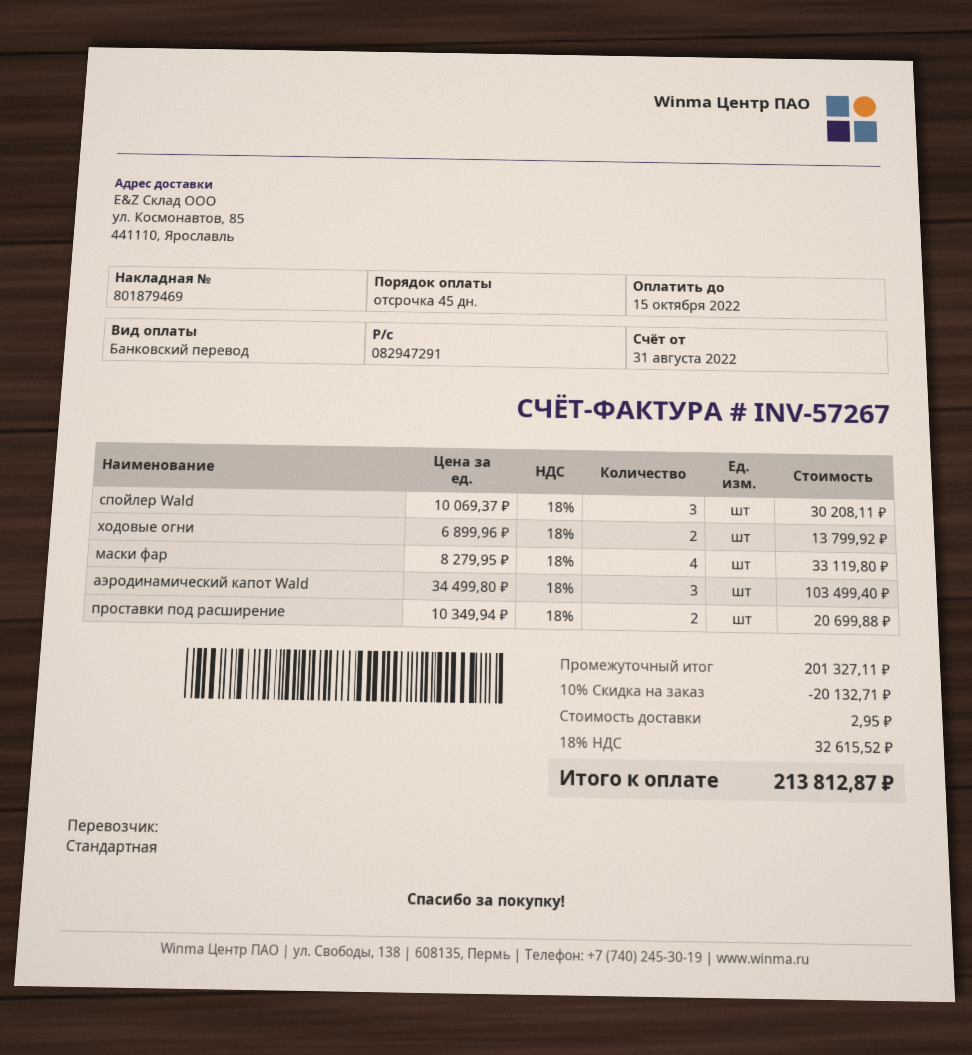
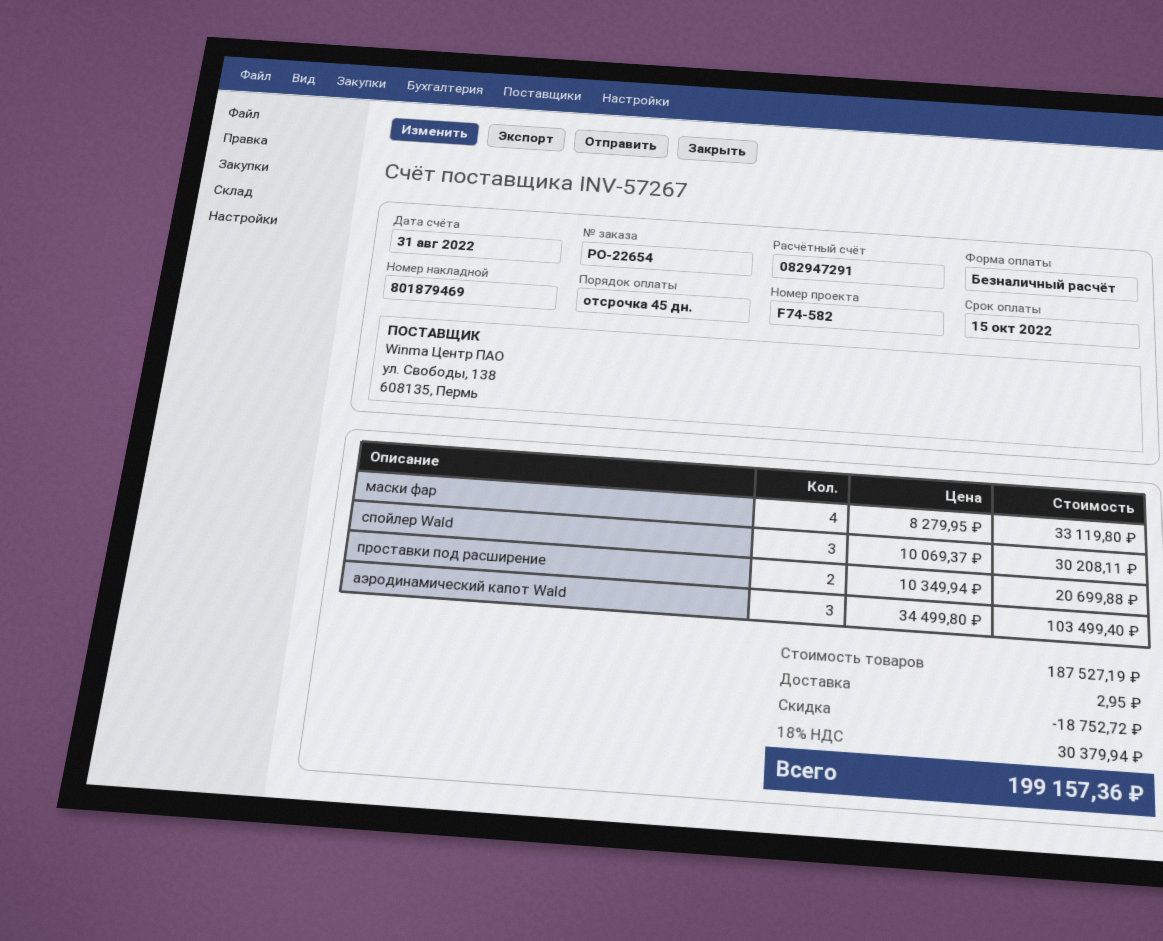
ходовые огни: 2 x 6899.96 = 13799.92 -> none
subtotal: 201327.11 -> 187527.19
discount: 20132.71 -> 18752.72
tax: 18% = 32615.52 -> 18% = 30379.94
total: 213812.87 -> 199157.36

